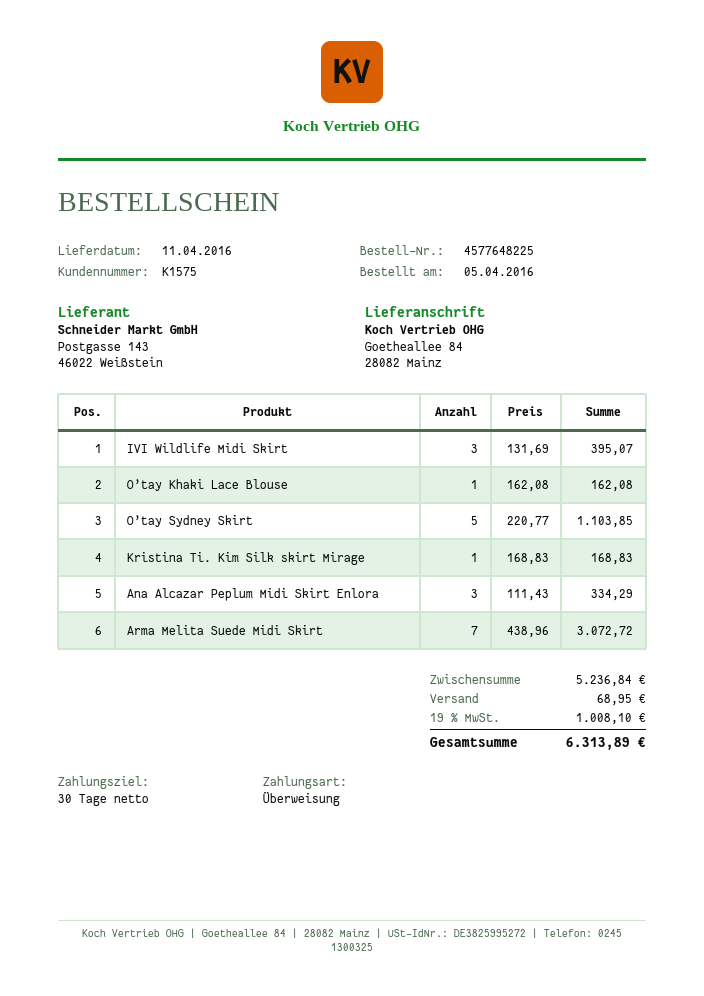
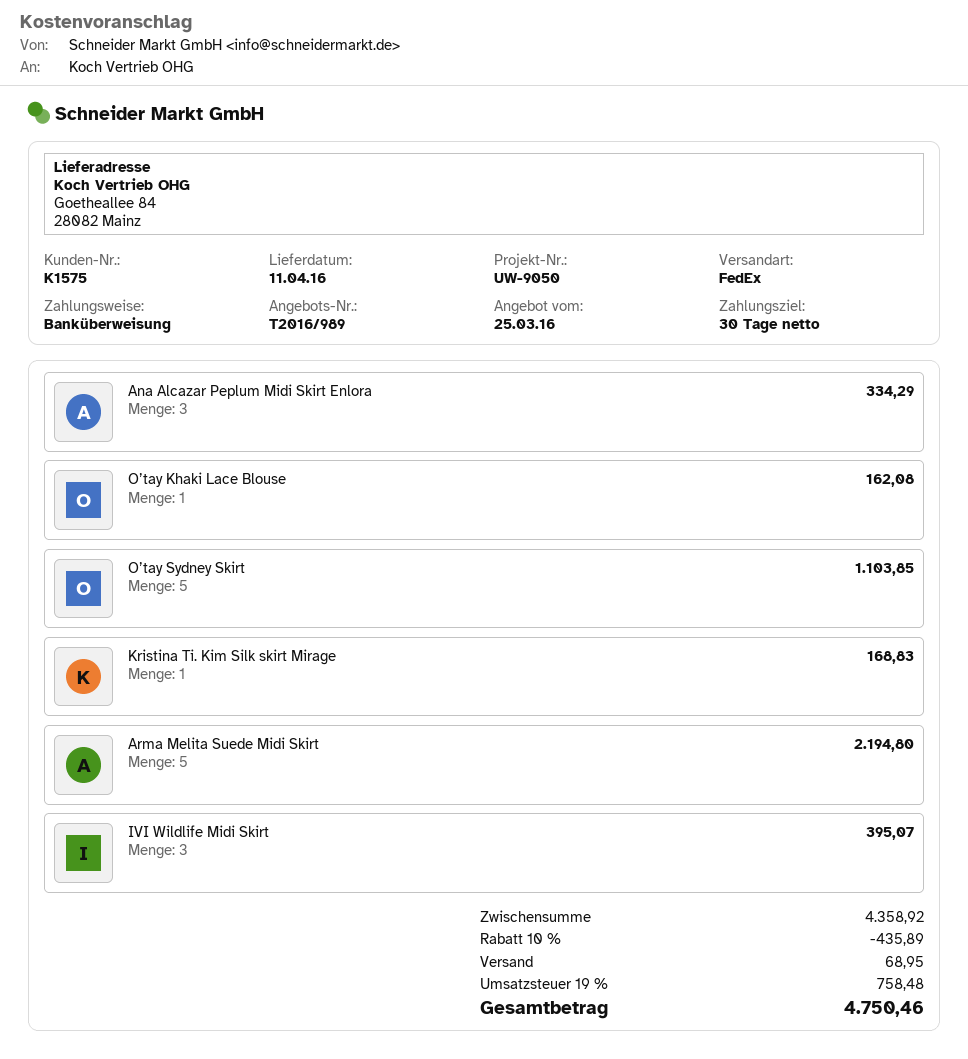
Arma Melita Suede Midi Skirt: 7 for 3072.72 -> 5 for 2194.80
subtotal: 5236.84 -> 4358.92
discount: none -> 10% = 435.89
tax: 19% = 1008.10 -> 19% = 758.48
total: 6313.89 -> 4750.46

